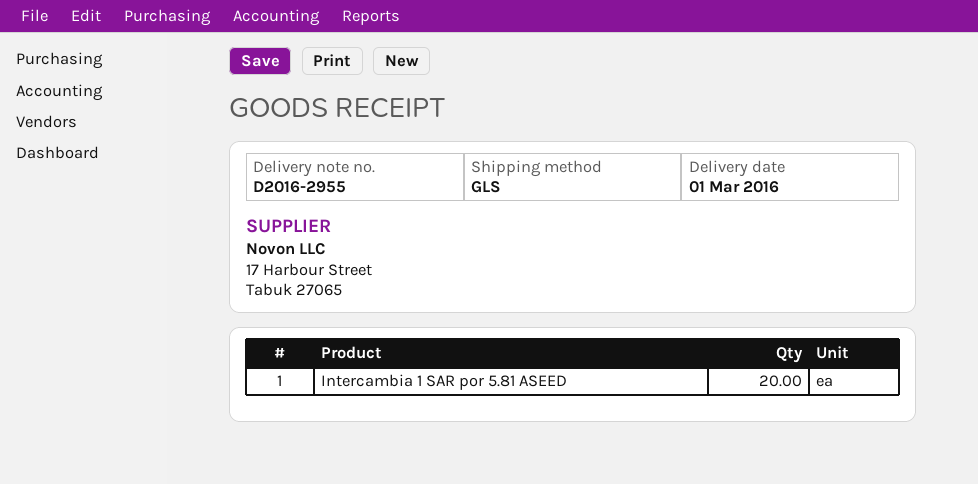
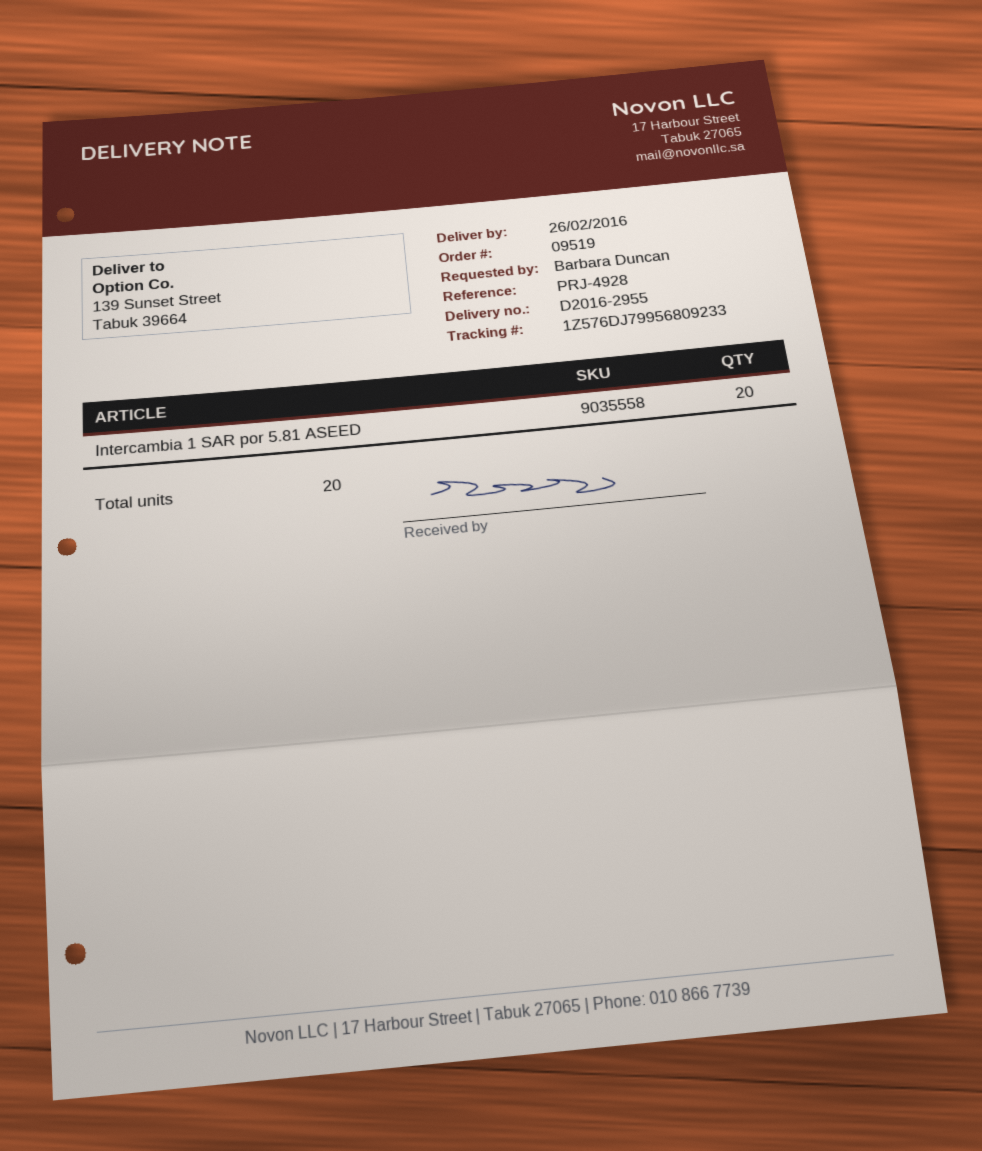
delivery date: 2016-03-01 -> 2016-02-26

